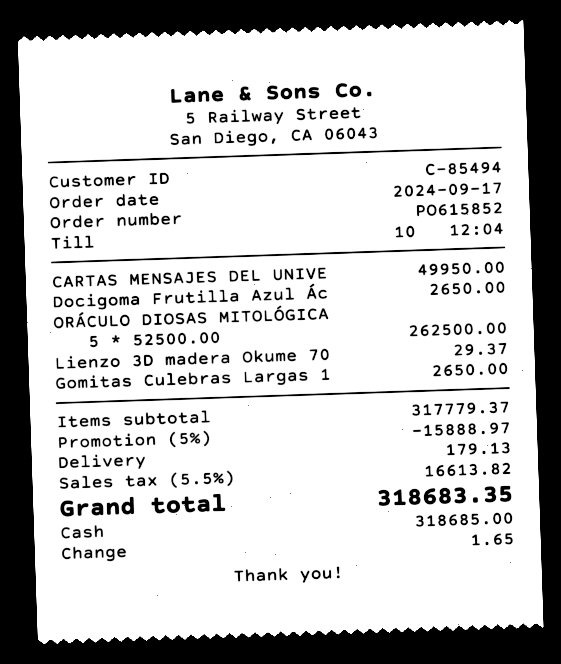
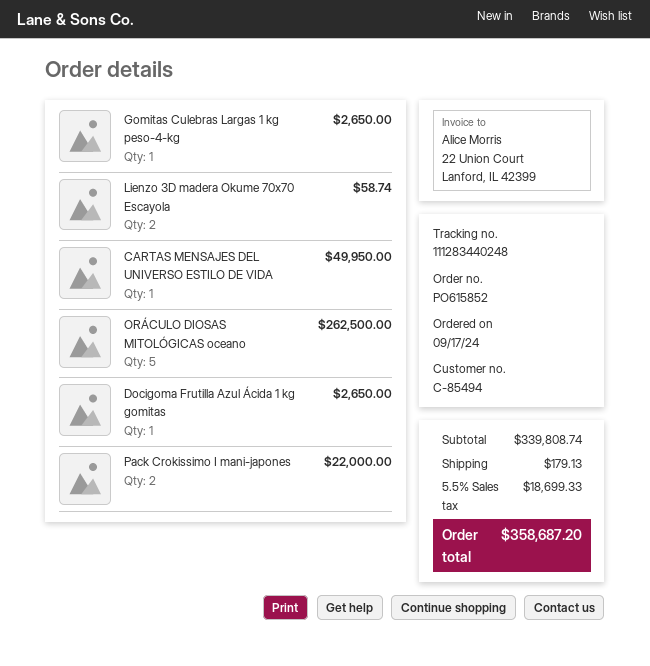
Lienzo 3D madera Okume 70: 1 for 29.37 -> 2 for 58.74
Pack Crokissimo I mani-japones: none -> 2 for 22000.00
subtotal: 317779.37 -> 339808.74
discount: 5% = 15888.97 -> none
tax: 5.5% = 16613.82 -> 5.5% = 18699.33
total: 318683.35 -> 358687.20

